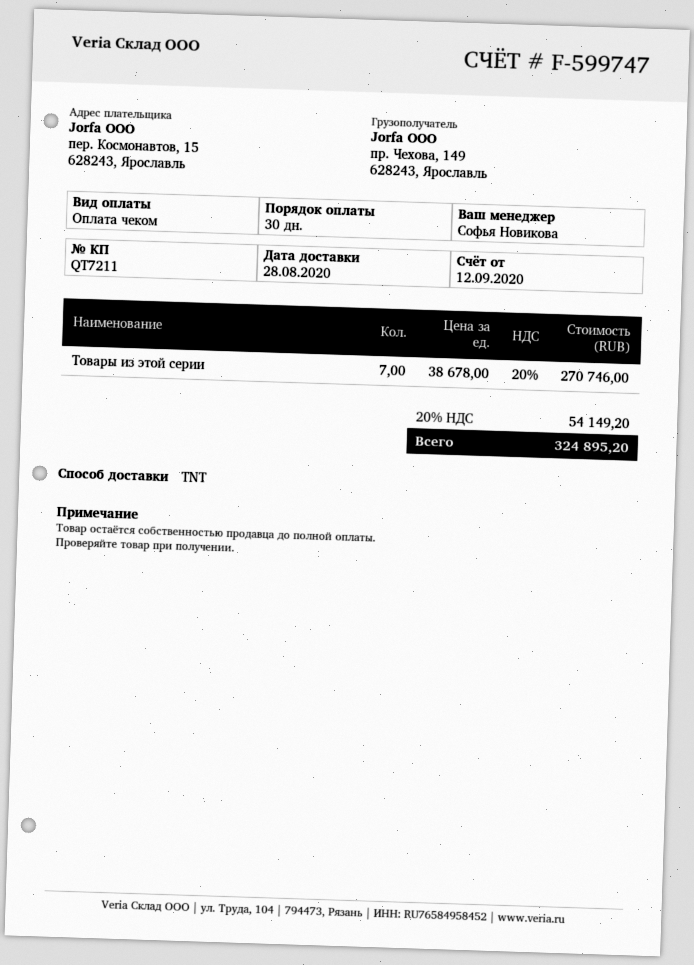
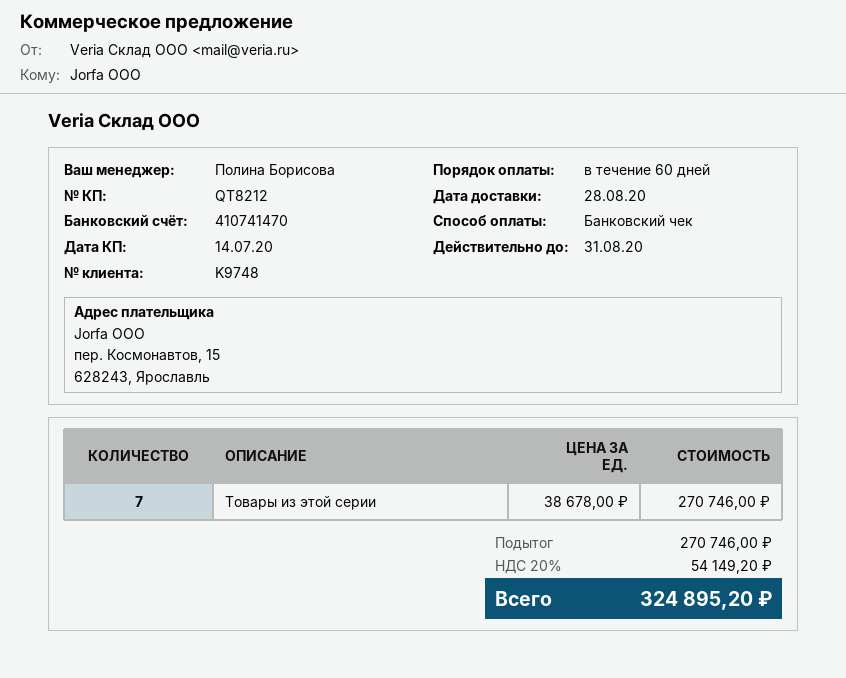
quote number: QT7211 -> QT8212
payment terms: 30 days -> 60 days
sales rep: Софья Новикова -> Полина Борисова

